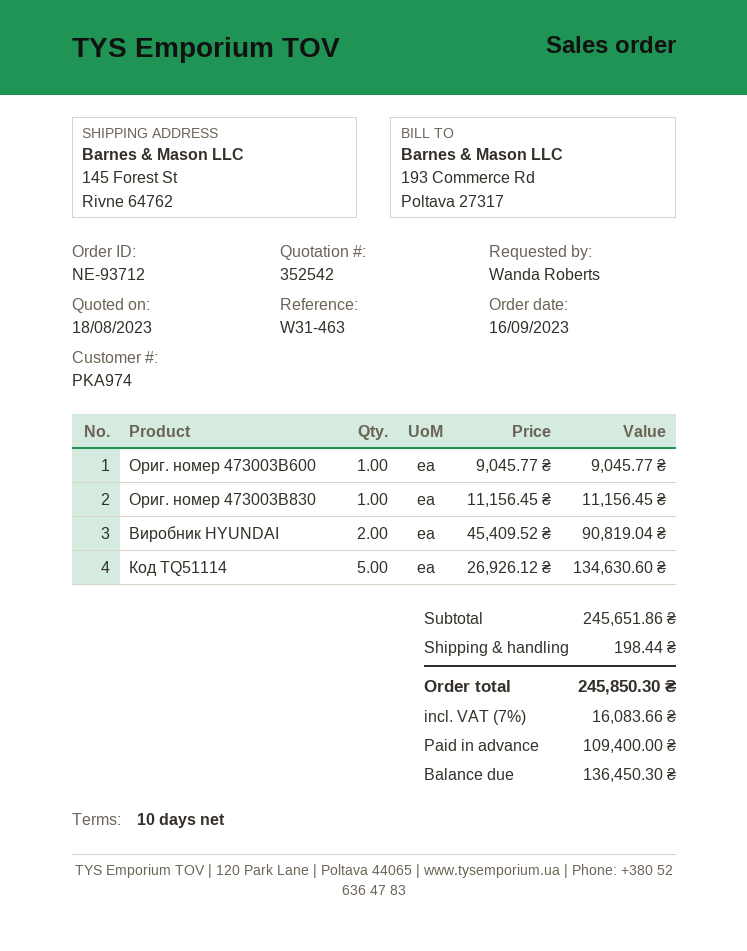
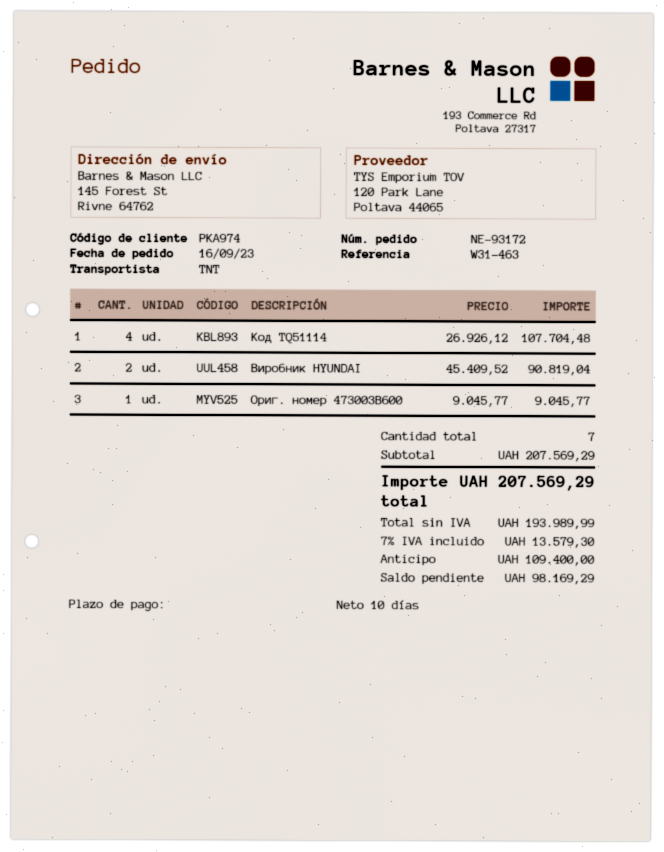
order number: NE-93712 -> NE-93172
Ориг. номер 473003B830: 1 x 11156.45 = 11156.45 -> none
Код TQ51114: 5 x 26926.12 = 134630.60 -> 4 x 26926.12 = 107704.48
subtotal: 245651.86 -> 207569.29
shipping: 198.44 -> none
tax: 7% = 16083.66 -> 7% = 13579.30
total: 245850.30 -> 207569.29
balance: 136450.30 -> 98169.29

